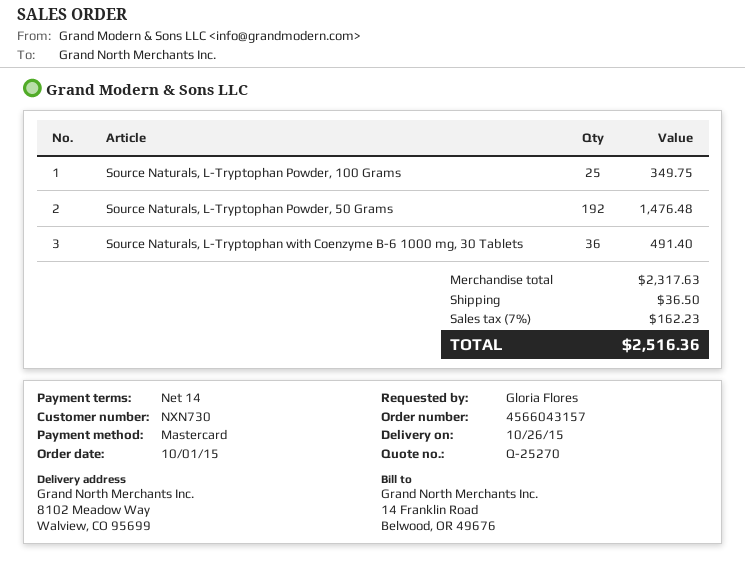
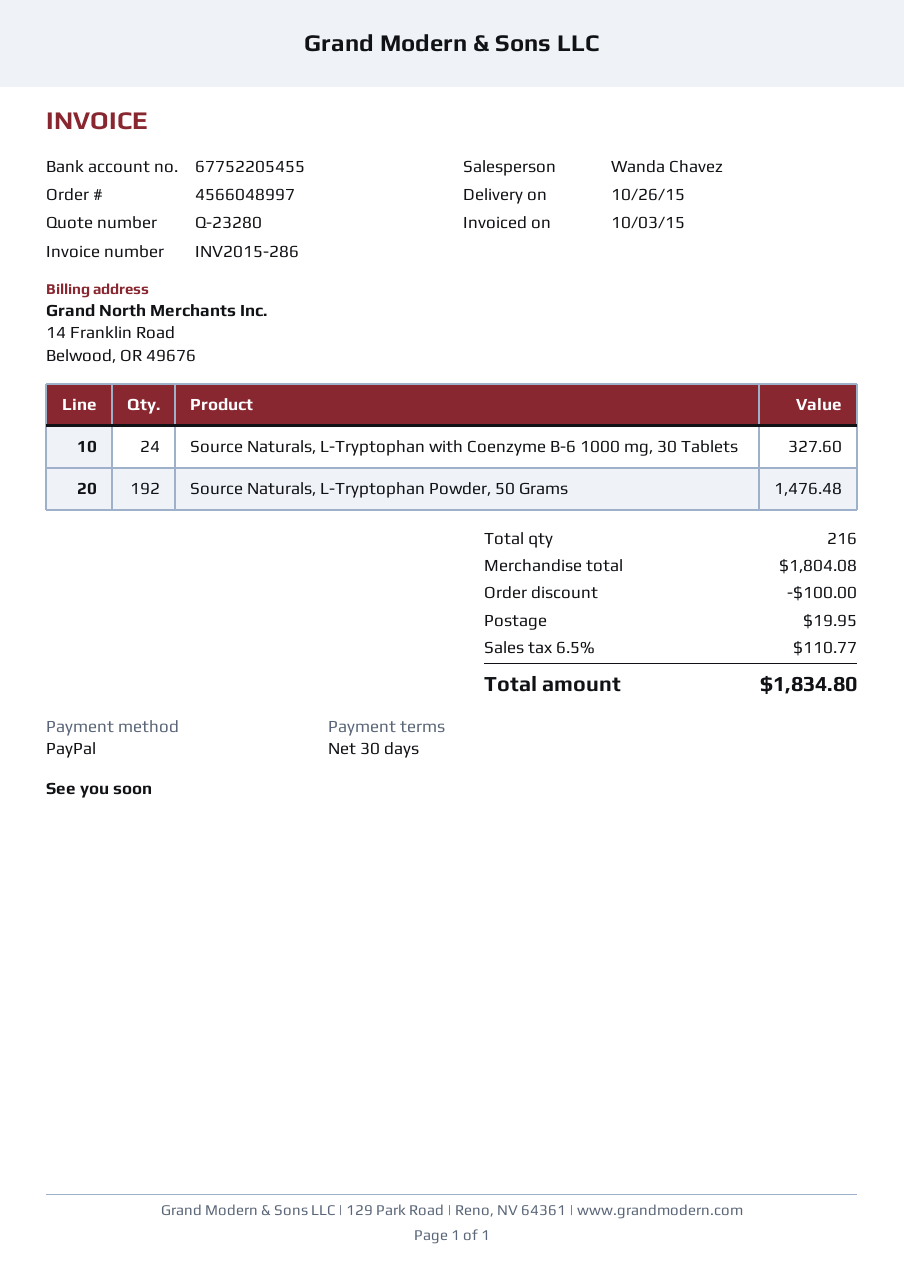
quote number: Q-25270 -> Q-23280
order number: 4566043157 -> 4566048997
payment terms: 14 days -> 30 days
payment method: Mastercard -> PayPal
Source Naturals, L-Tryptophan Powder, 100 Grams: 25 for 349.75 -> none
Source Naturals, L-Tryptophan with Coenzyme B-6 1000 mg, 30 Tablets: 36 for 491.40 -> 24 for 327.60
subtotal: 2317.63 -> 1804.08
discount: none -> 100.00
shipping: 36.50 -> 19.95
tax: 7% = 162.23 -> 6.5% = 110.77
total: 2516.36 -> 1834.80

